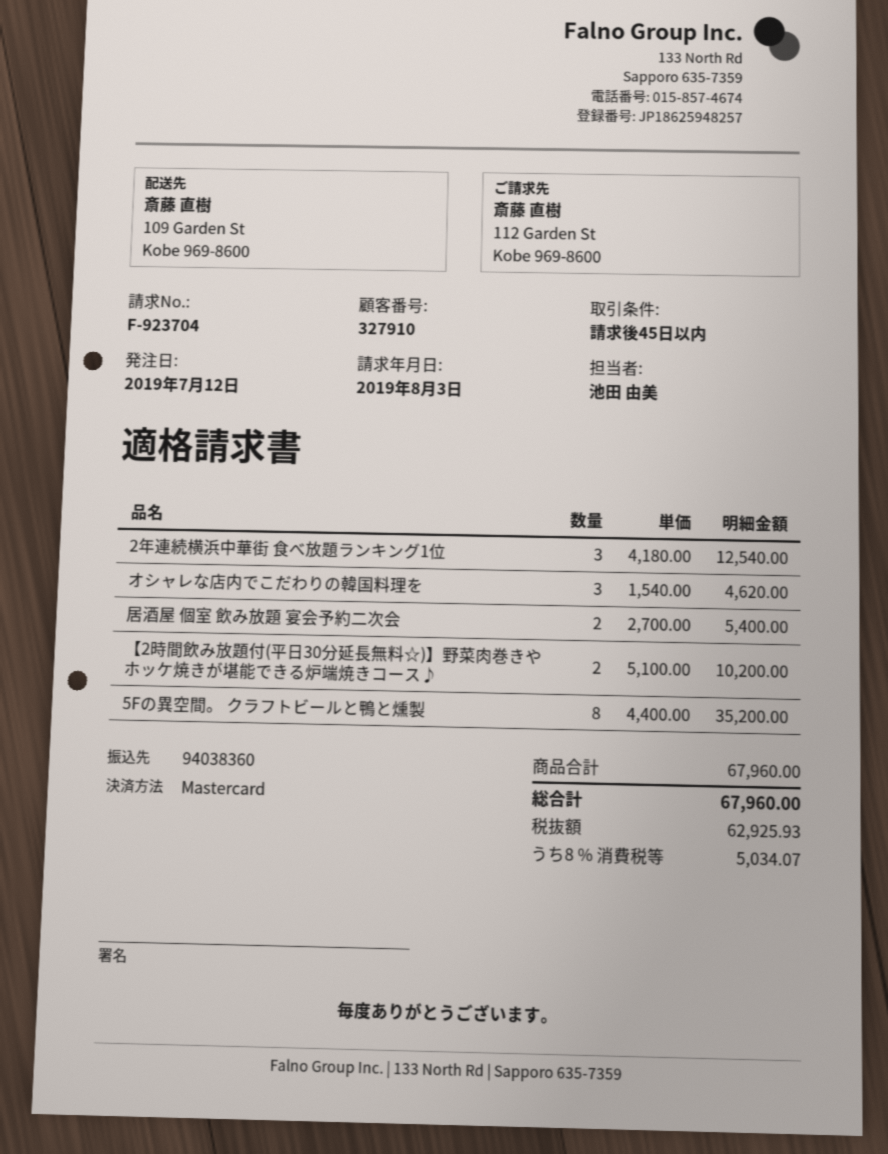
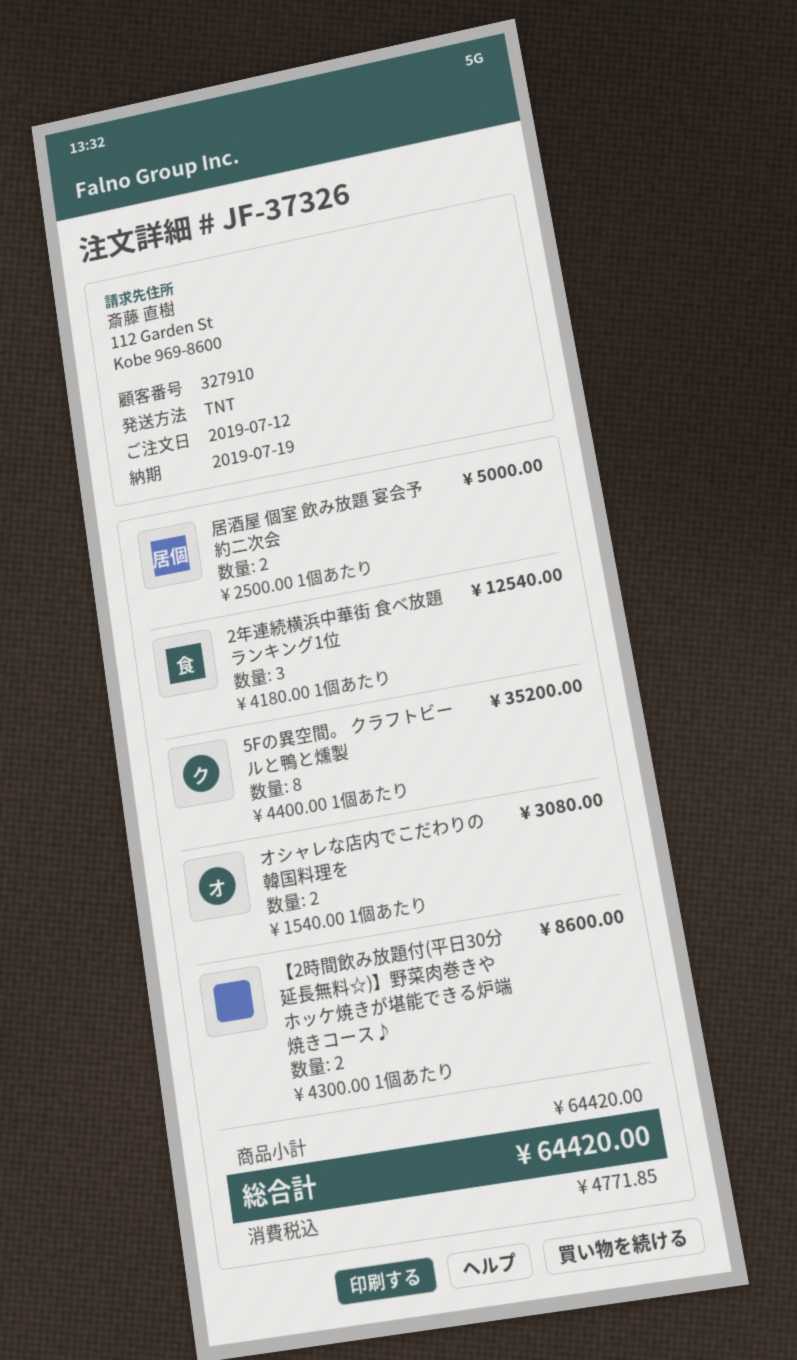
オシャレな店内でこだわりの韓国料理を: 3 x 1540.00 = 4620.00 -> 2 x 1540.00 = 3080.00
居酒屋 個室 飲み放題 宴会予約二次会: 2 x 2700.00 = 5400.00 -> 2 x 2500.00 = 5000.00
【2時間飲み放題付(平日30分延長無料☆)】野菜肉巻きやホッケ焼きが堪能できる炉端焼きコース♪: 2 x 5100.00 = 10200.00 -> 2 x 4300.00 = 8600.00
subtotal: 67960.00 -> 64420.00
tax: 5034.07 -> 4771.85
total: 67960.00 -> 64420.00

